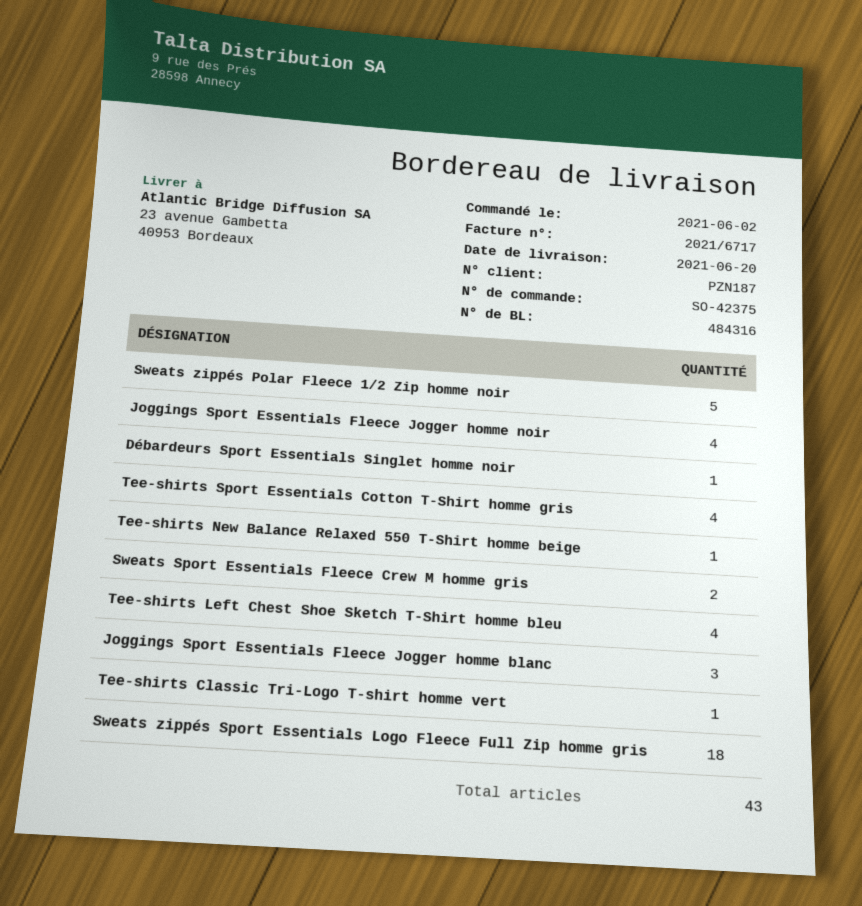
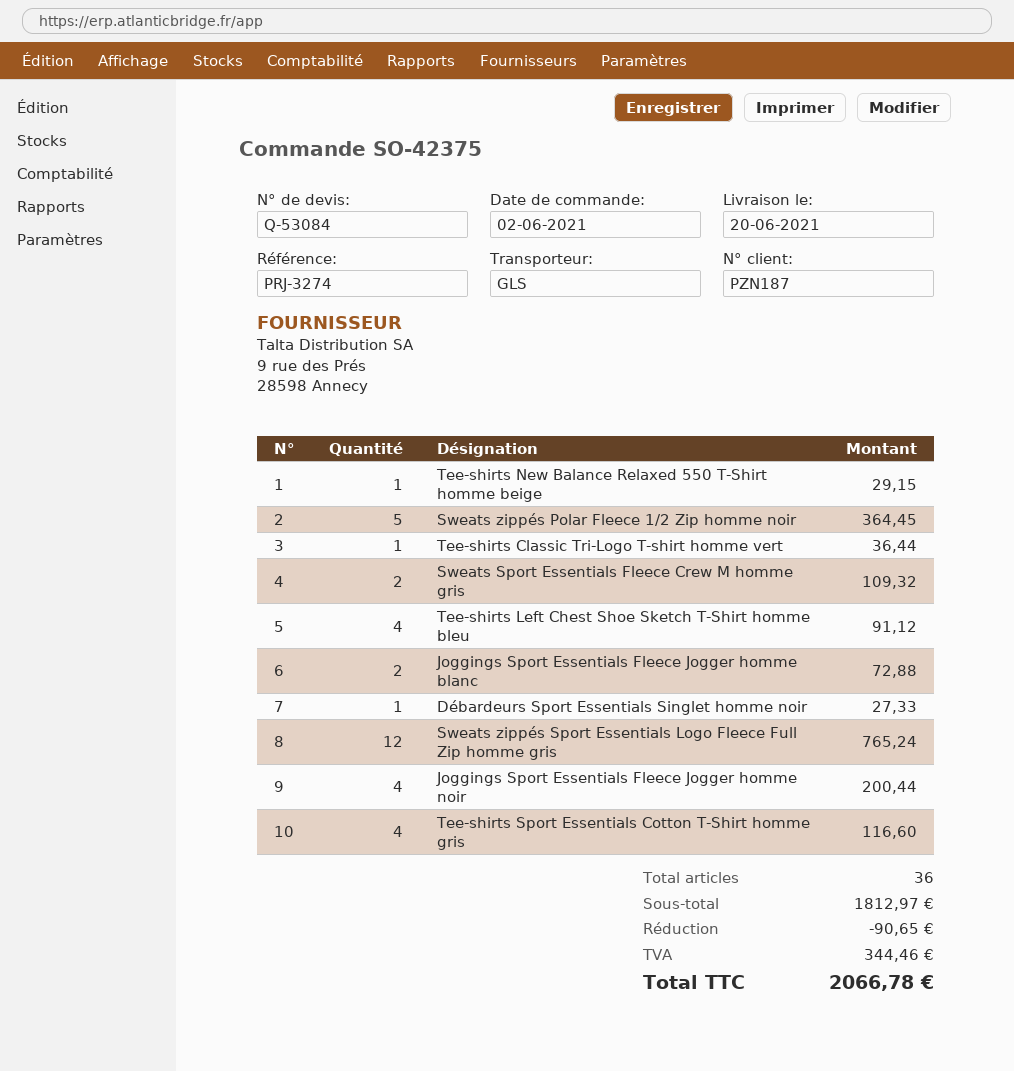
Joggings Sport Essentials Fleece Jogger homme blanc: 3 -> 2
Sweats zippés Sport Essentials Logo Fleece Full Zip homme gris: 18 -> 12
total quantity: 43 -> 36

